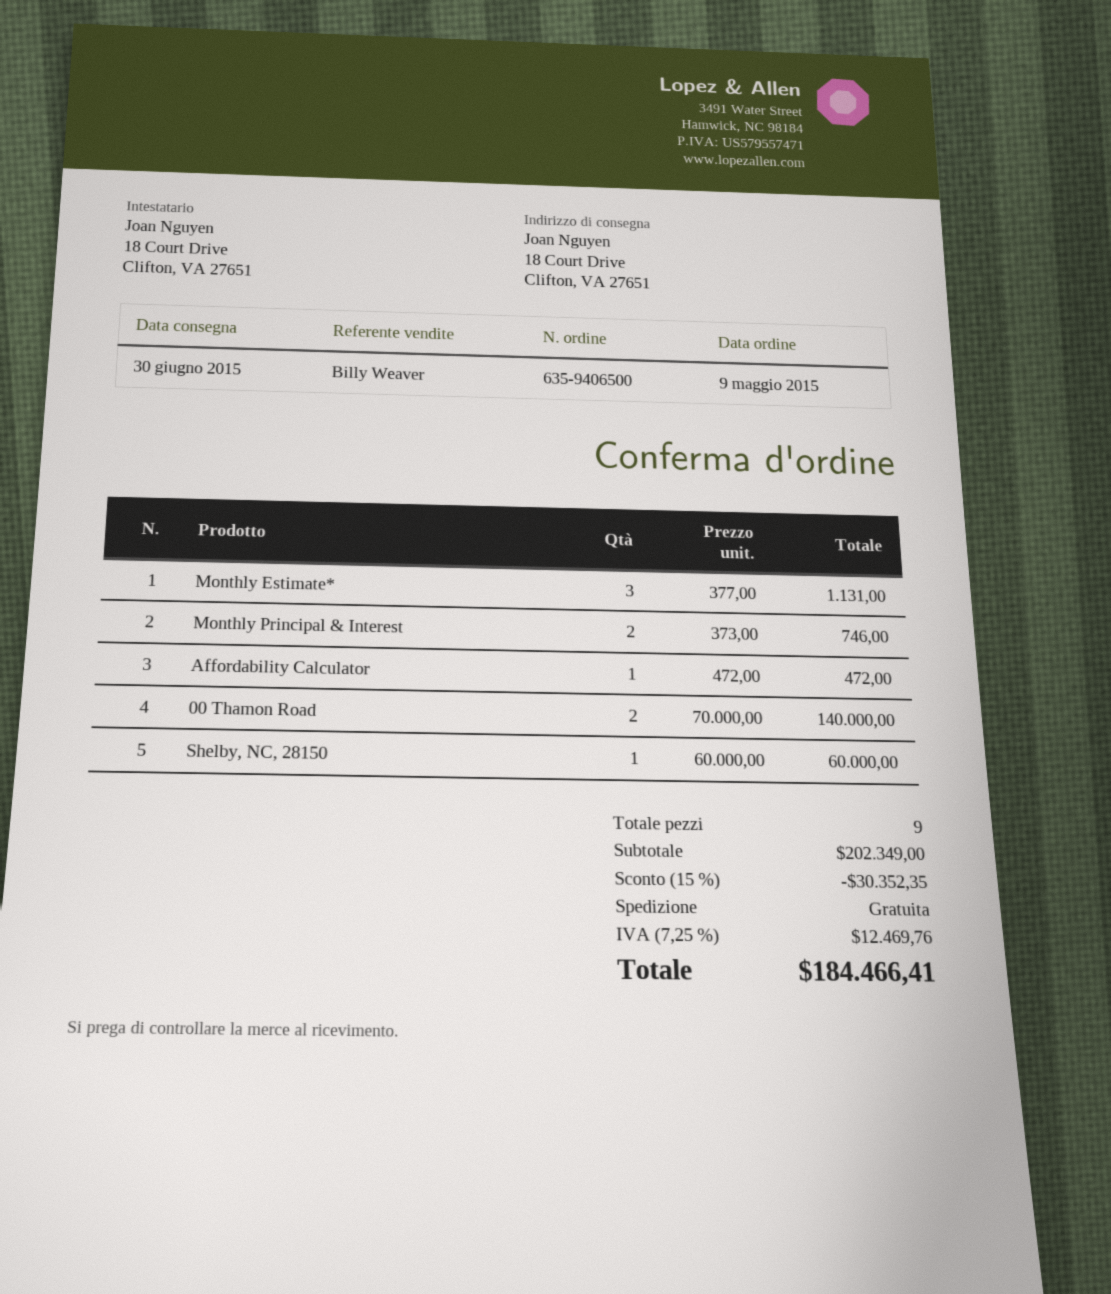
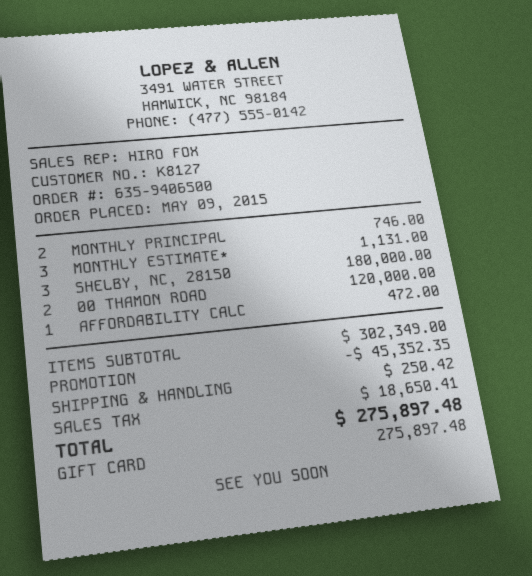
sales rep: Billy Weaver -> HIRO FOX
00 Thamon Road: 2 for 140000.00 -> 2 for 120000.00
Shelby, NC, 28150: 1 for 60000.00 -> 3 for 180000.00
subtotal: 202349.00 -> 302349.00
discount: 30352.35 -> 45352.35
shipping: 0.00 -> 250.42
tax: 12469.76 -> 18650.41
total: 184466.41 -> 275897.48

